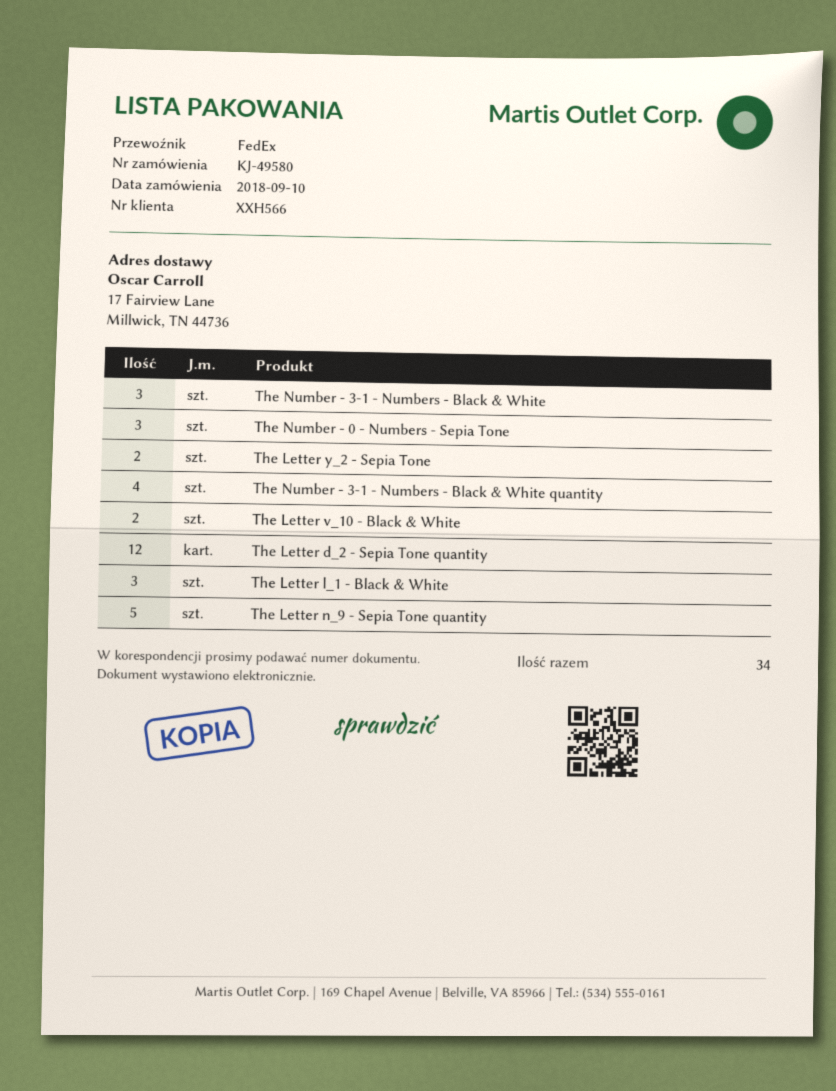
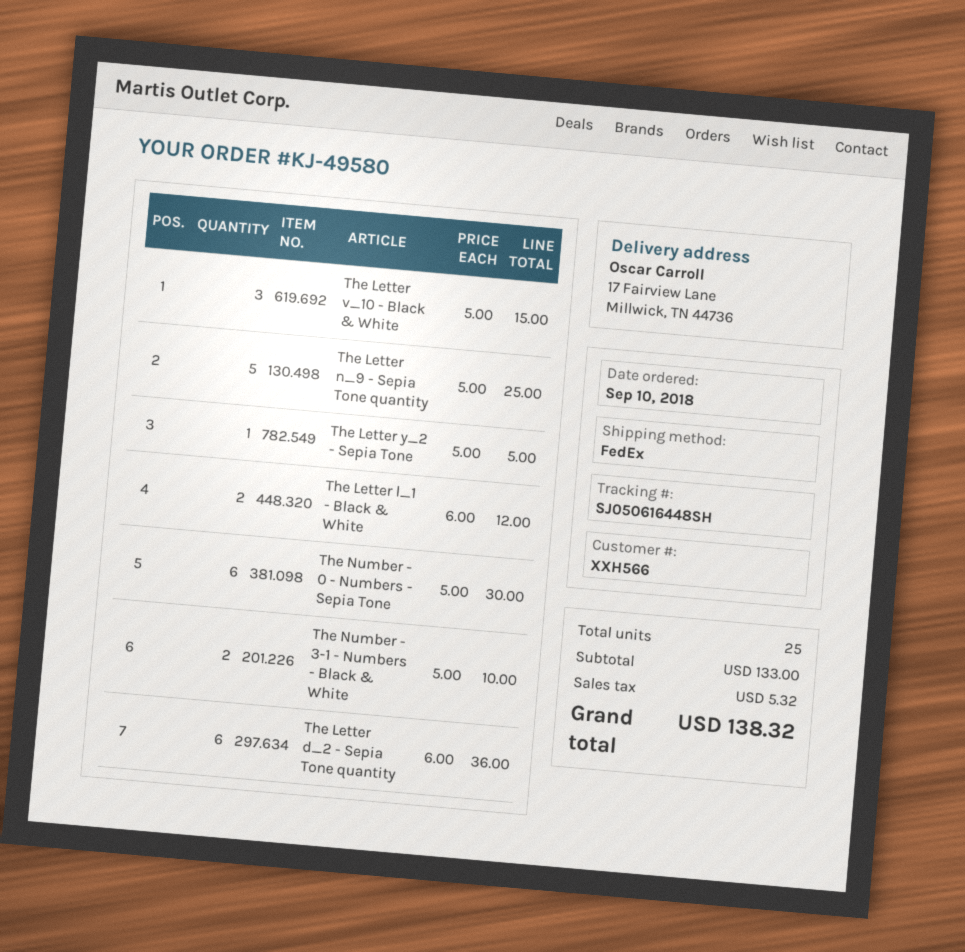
The Number - 3-1 - Numbers - Black & White: 3 -> 2
The Number - 0 - Numbers - Sepia Tone: 3 -> 6
The Letter y_2 - Sepia Tone: 2 -> 1
The Number - 3-1 - Numbers - Black & White quantity: 4 -> none
The Letter v_10 - Black & White: 2 -> 3
The Letter d_2 - Sepia Tone quantity: 12 -> 6
The Letter l_1 - Black & White: 3 -> 2
total quantity: 34 -> 25

